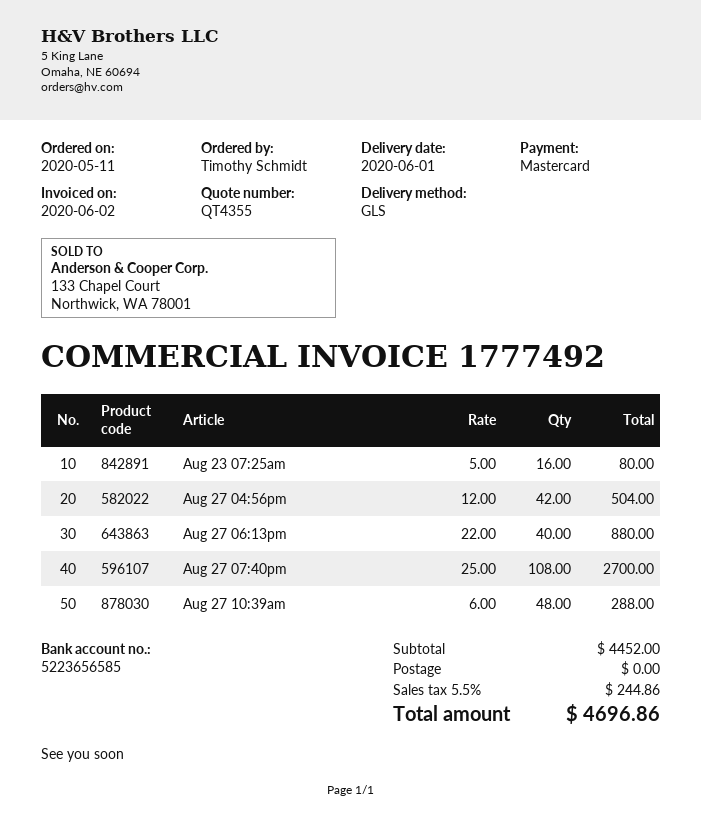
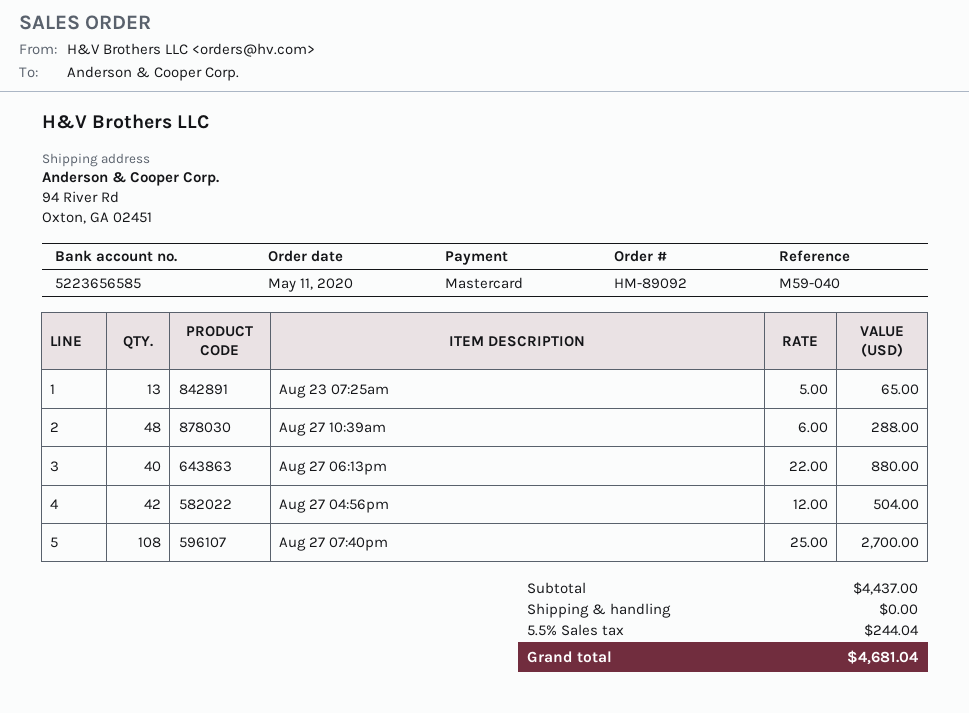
Aug 23 07:25am: 16 x 5.00 = 80.00 -> 13 x 5.00 = 65.00
subtotal: 4452.00 -> 4437.00
tax: 5.5% = 244.86 -> 5.5% = 244.04
total: 4696.86 -> 4681.04

